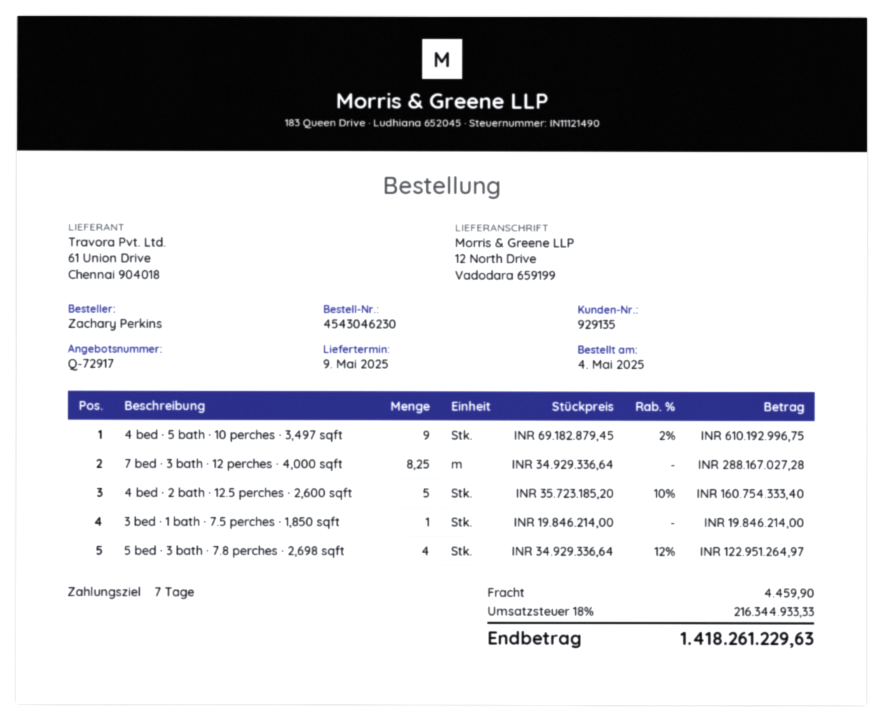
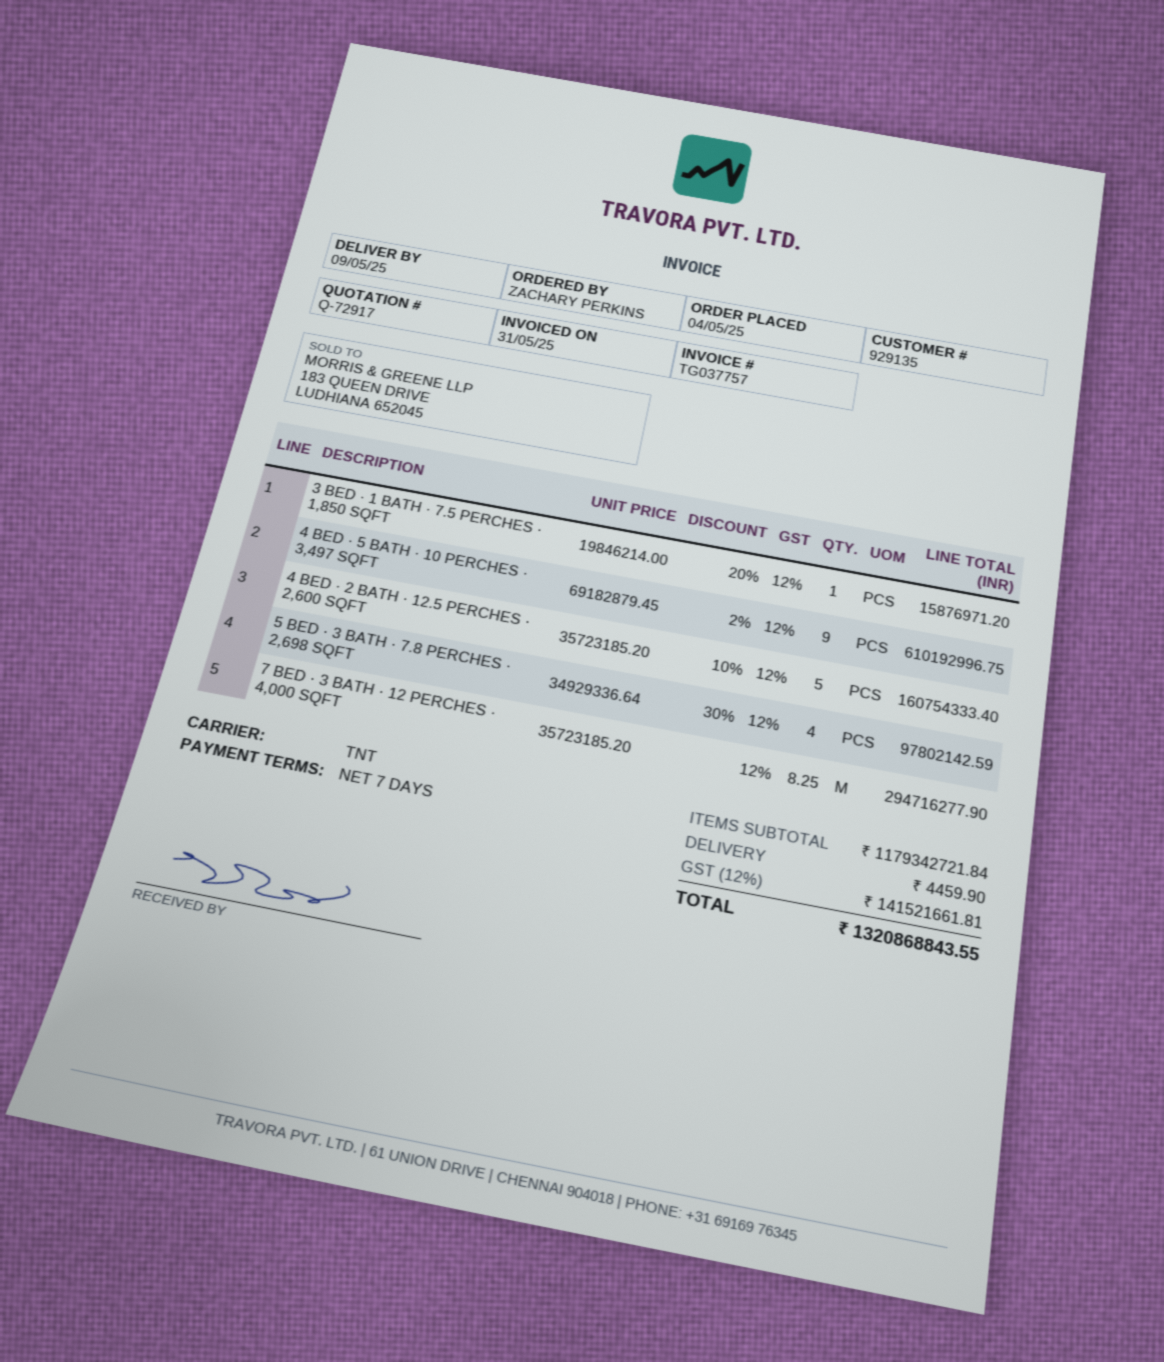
7 bed · 3 bath · 12 perches · 4,000 sqft: 8.25 x 34929336.64 = 288167027.28 -> 8.25 x 35723185.20 = 294716277.90
3 bed · 1 bath · 7.5 perches · 1,850 sqft: 1 x 19846214.00 = 19846214.00 -> 1 x 19846214.00 - 20% = 15876971.20
5 bed · 3 bath · 7.8 perches · 2,698 sqft: 4 x 34929336.64 - 12% = 122951264.97 -> 4 x 34929336.64 - 30% = 97802142.59
tax: 18% = 216344933.33 -> 12% = 141521661.81
total: 1418261229.63 -> 1320868843.55

